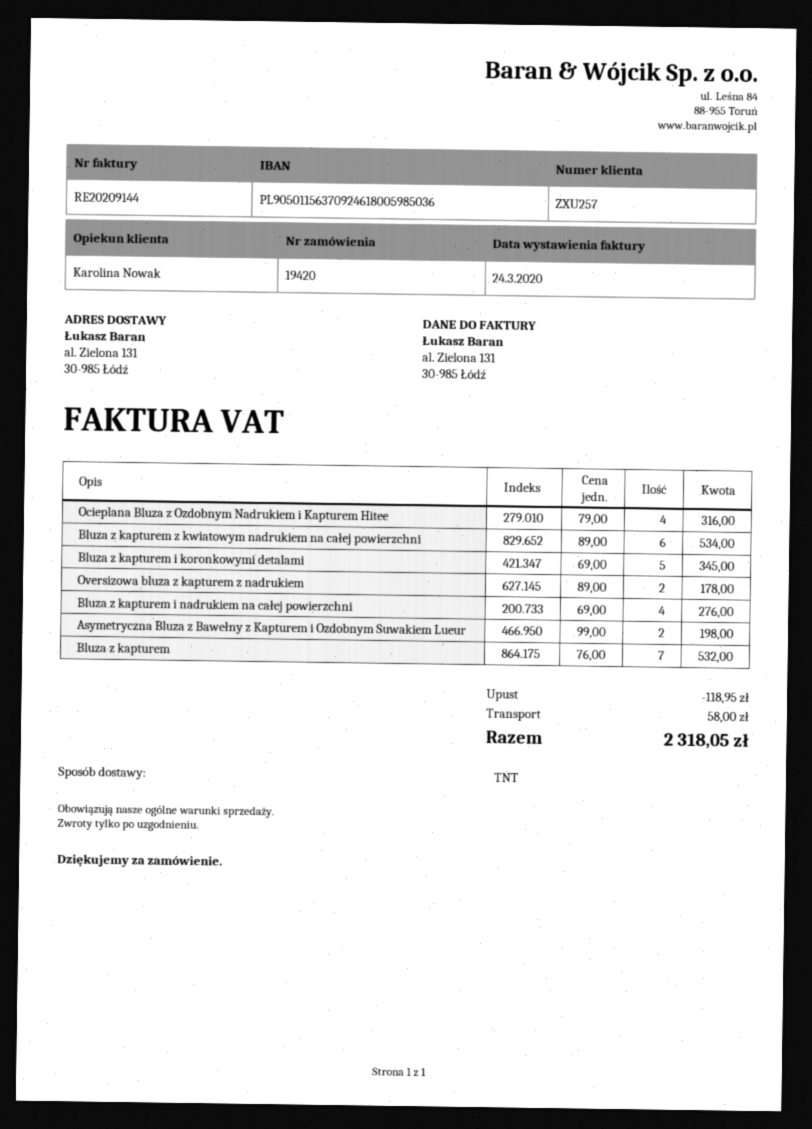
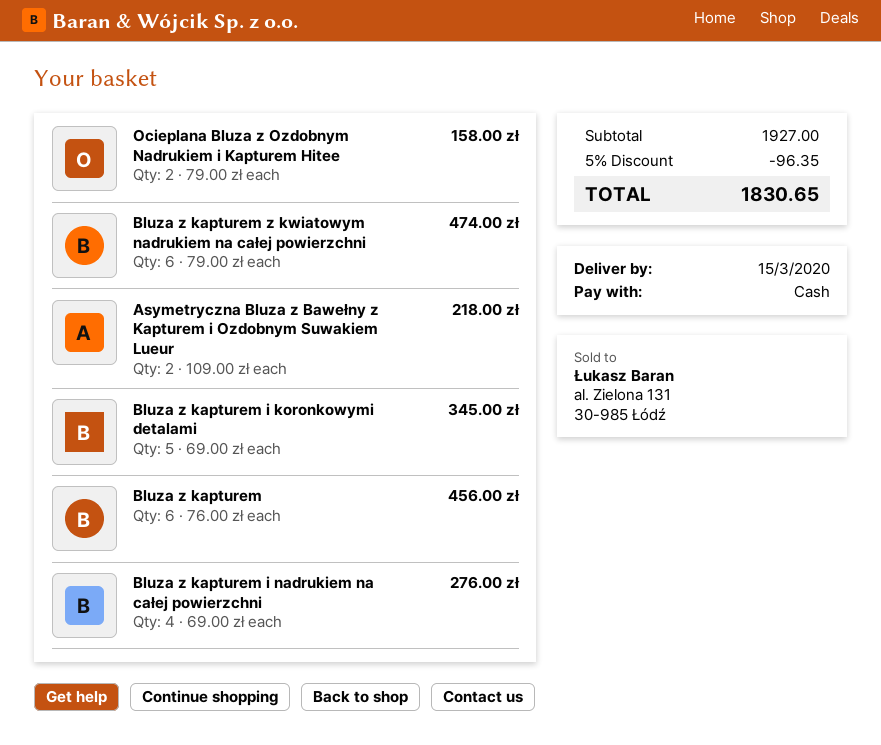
Ocieplana Bluza z Ozdobnym Nadrukiem i Kapturem Hitee: 4 x 79.00 = 316.00 -> 2 x 79.00 = 158.00
Bluza z kapturem z kwiatowym nadrukiem na całej powierzchni: 6 x 89.00 = 534.00 -> 6 x 79.00 = 474.00
Oversizowa bluza z kapturem z nadrukiem: 2 x 89.00 = 178.00 -> none
Asymetryczna Bluza z Bawełny z Kapturem i Ozdobnym Suwakiem Lueur: 2 x 99.00 = 198.00 -> 2 x 109.00 = 218.00
Bluza z kapturem: 7 x 76.00 = 532.00 -> 6 x 76.00 = 456.00
discount: 118.95 -> 96.35
shipping: 58.00 -> none
total: 2318.05 -> 1830.65

